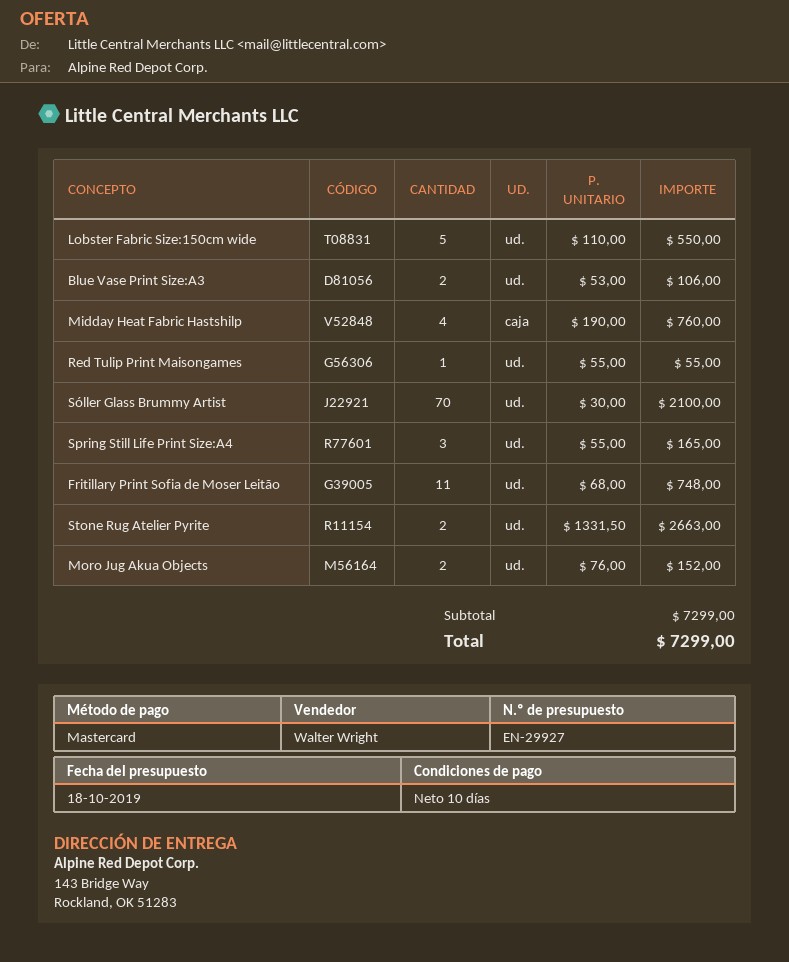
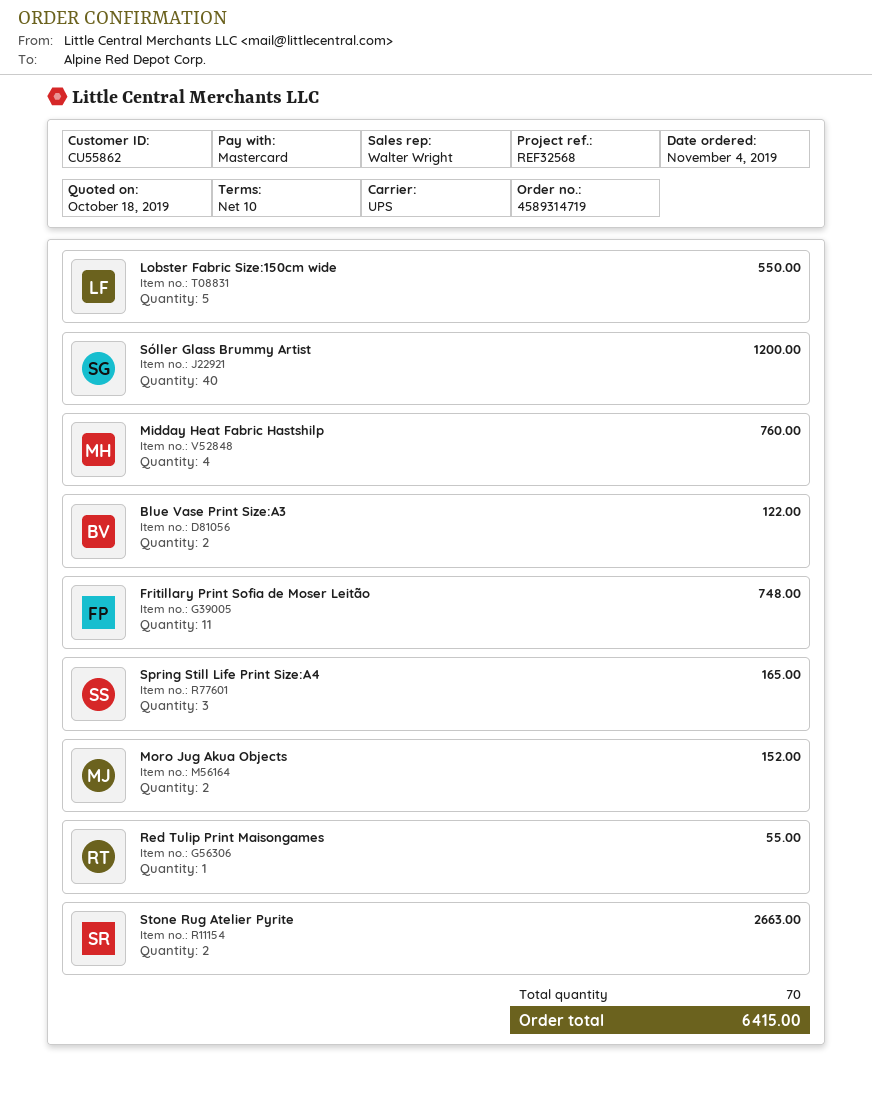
Blue Vase Print Size:A3: 2 for 106.00 -> 2 for 122.00
Sóller Glass Brummy Artist: 70 for 2100.00 -> 40 for 1200.00
total: 7299.00 -> 6415.00

